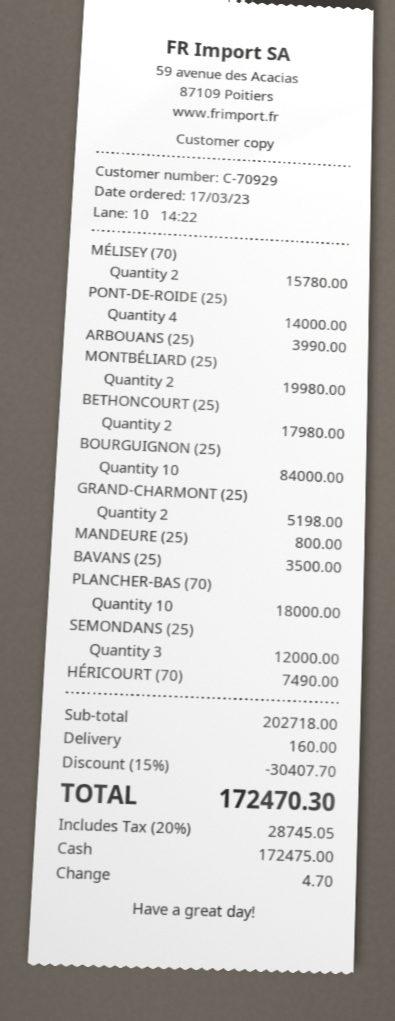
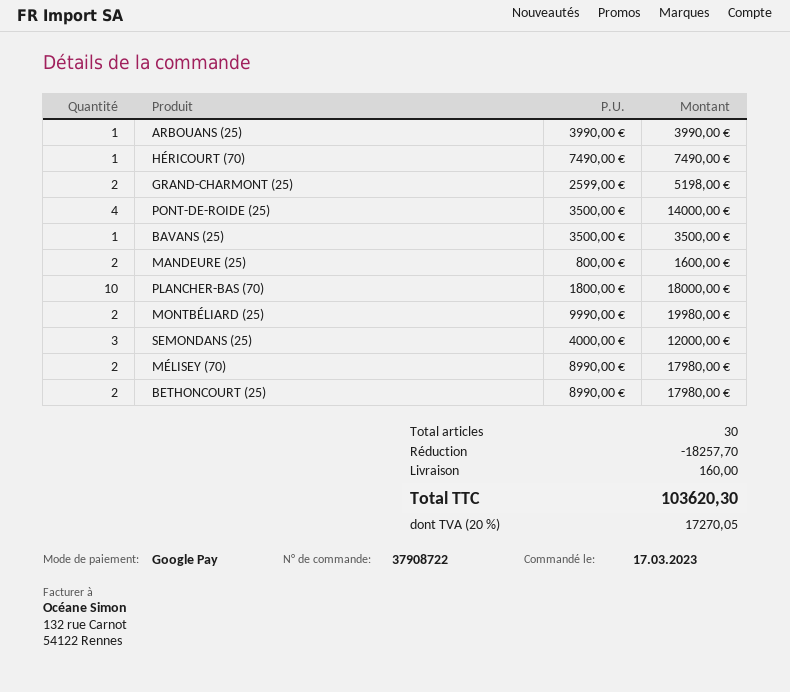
payment method: cash -> Google Pay
MÉLISEY (70): 2 for 15780.00 -> 2 for 17980.00
BOURGUIGNON (25): 10 for 84000.00 -> none
MANDEURE (25): 1 for 800.00 -> 2 for 1600.00
discount: 30407.70 -> 18257.70
tax: 20% = 28745.05 -> 20% = 17270.05
total: 172470.30 -> 103620.30

